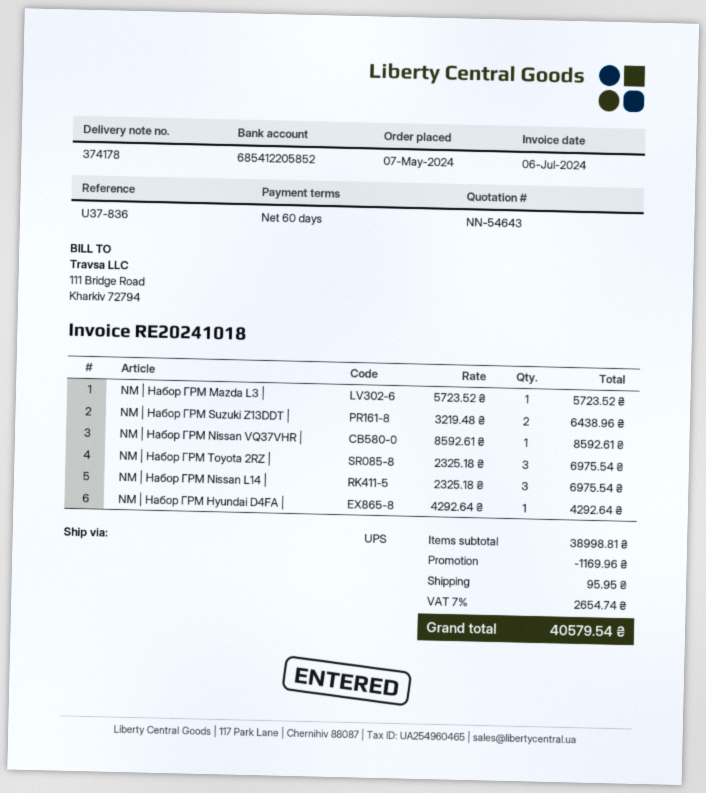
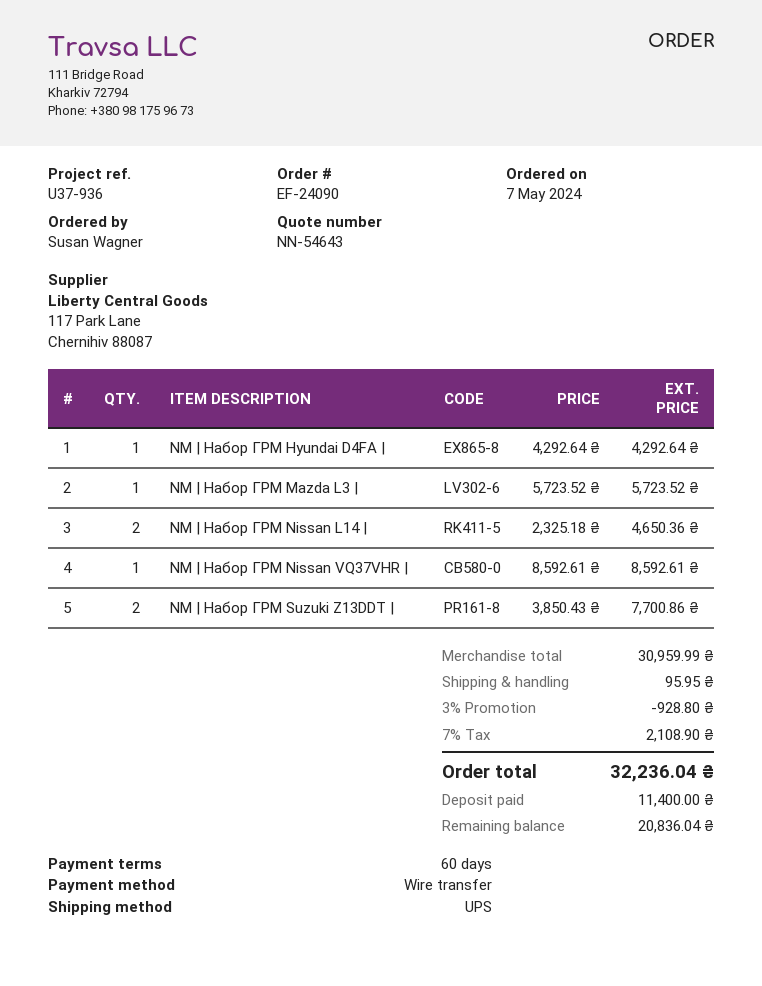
reference: U37-836 -> U37-936
NM | Набор ГРМ Suzuki Z13DDT |: 2 x 3219.48 = 6438.96 -> 2 x 3850.43 = 7700.86
NM | Набор ГРМ Toyota 2RZ |: 3 x 2325.18 = 6975.54 -> none
NM | Набор ГРМ Nissan L14 |: 3 x 2325.18 = 6975.54 -> 2 x 2325.18 = 4650.36
subtotal: 38998.81 -> 30959.99
discount: 1169.96 -> 928.80
tax: 7% = 2654.74 -> 7% = 2108.90
total: 40579.54 -> 32236.04

